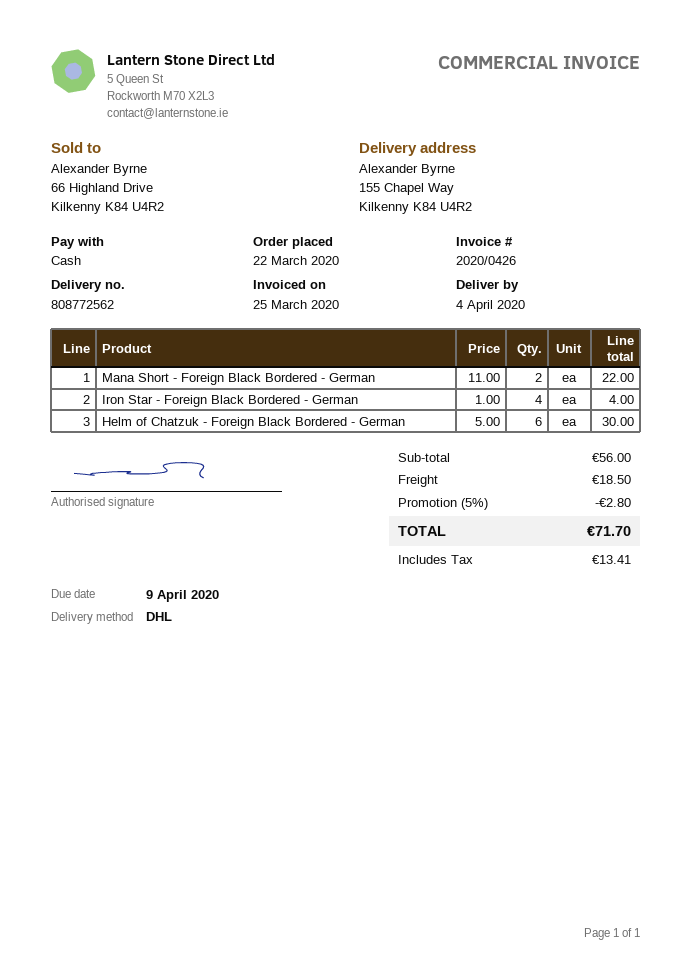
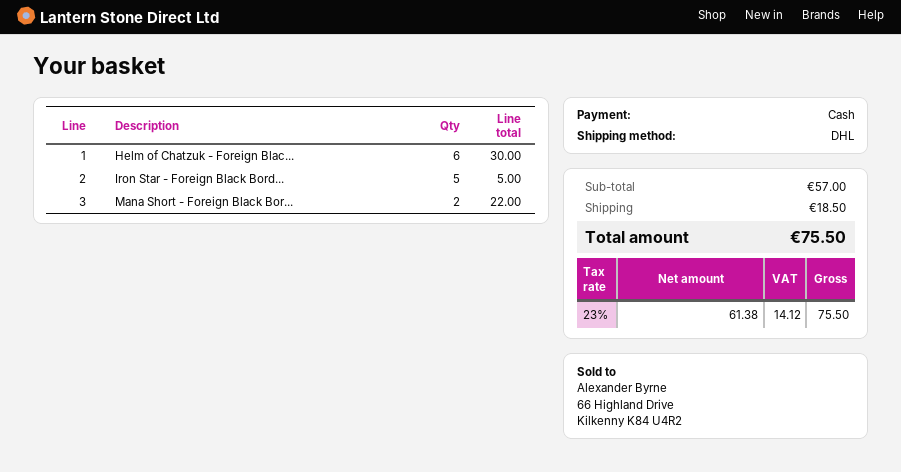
Iron Star - Foreign Black Bordered - German: 4 for 4.00 -> 5 for 5.00
subtotal: 56.00 -> 57.00
discount: 5% = 2.80 -> none
tax: 13.41 -> 14.12
total: 71.70 -> 75.50

